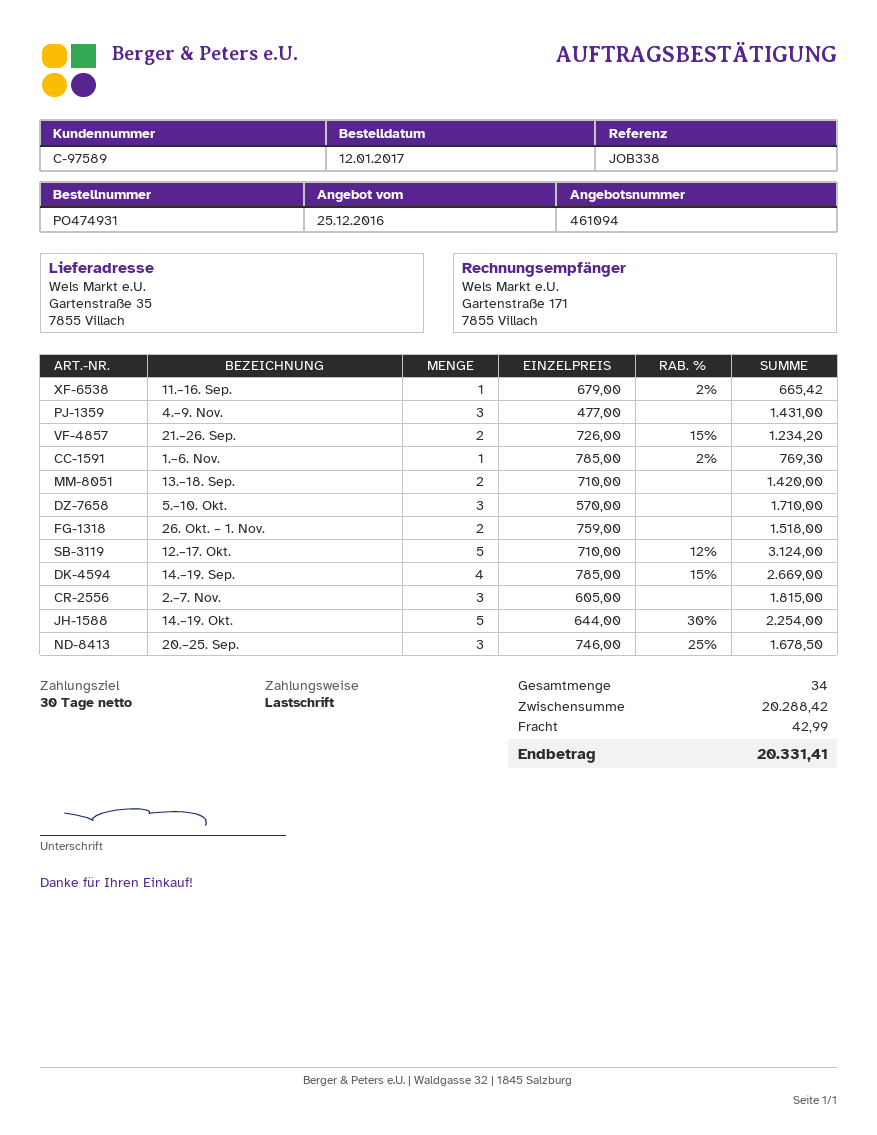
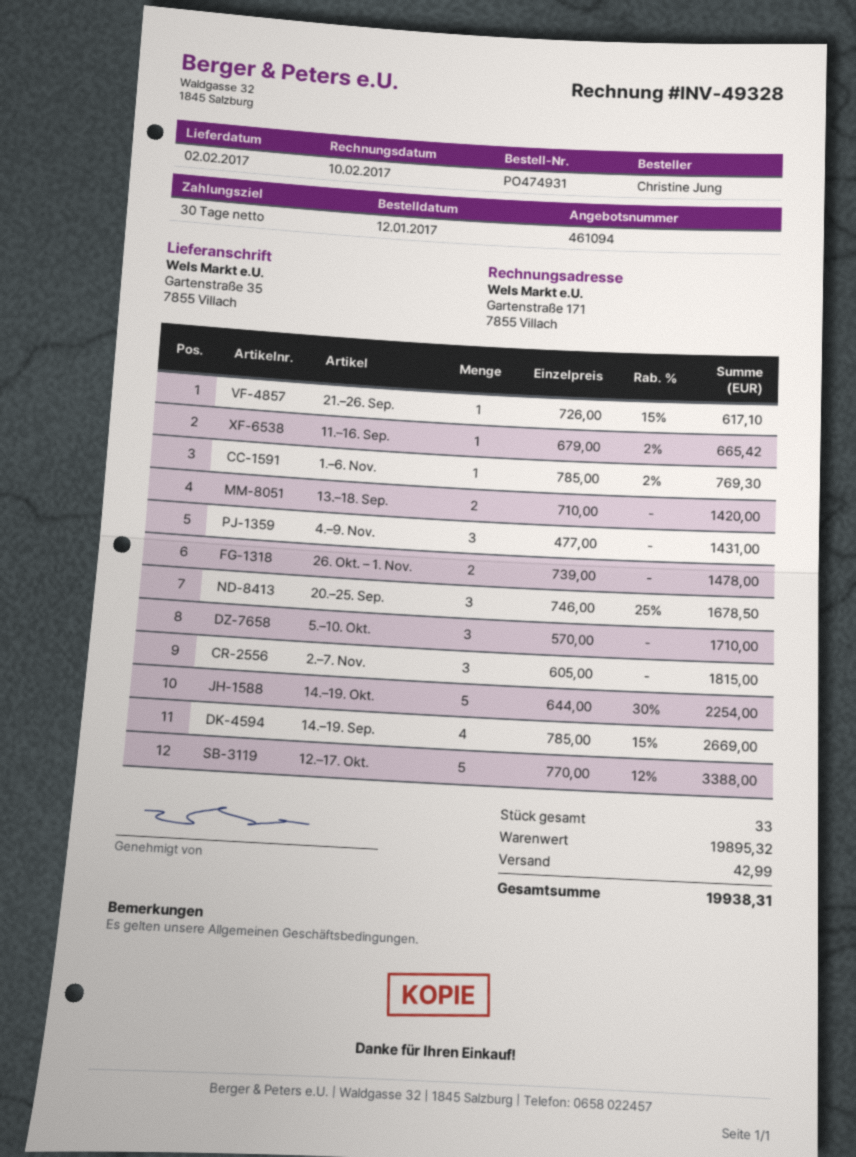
21.–26. Sep.: 2 x 726.00 - 15% = 1234.20 -> 1 x 726.00 - 15% = 617.10
26. Okt. – 1. Nov.: 2 x 759.00 = 1518.00 -> 2 x 739.00 = 1478.00
12.–17. Okt.: 5 x 710.00 - 12% = 3124.00 -> 5 x 770.00 - 12% = 3388.00
total quantity: 34 -> 33
subtotal: 20288.42 -> 19895.32
total: 20331.41 -> 19938.31

